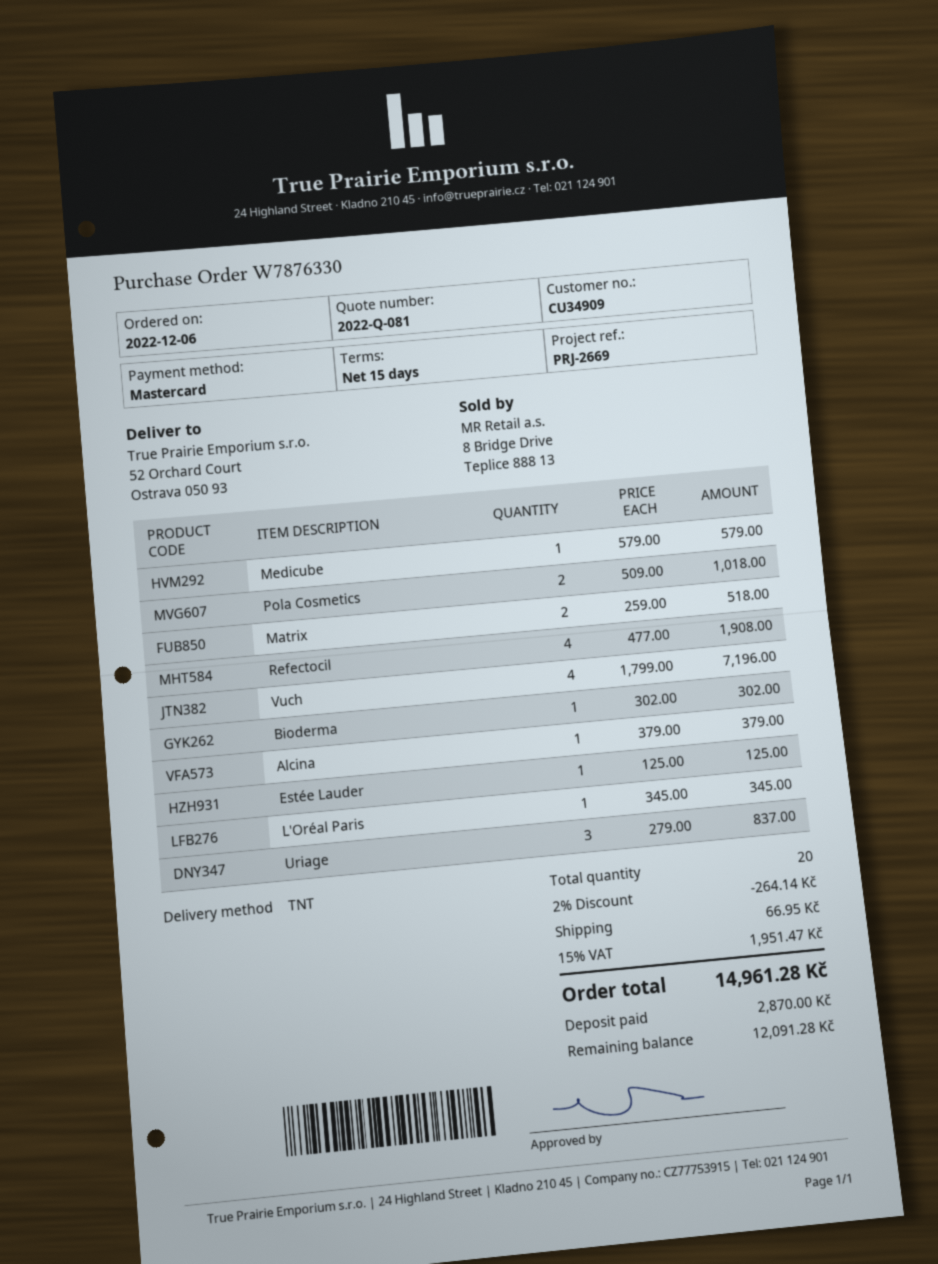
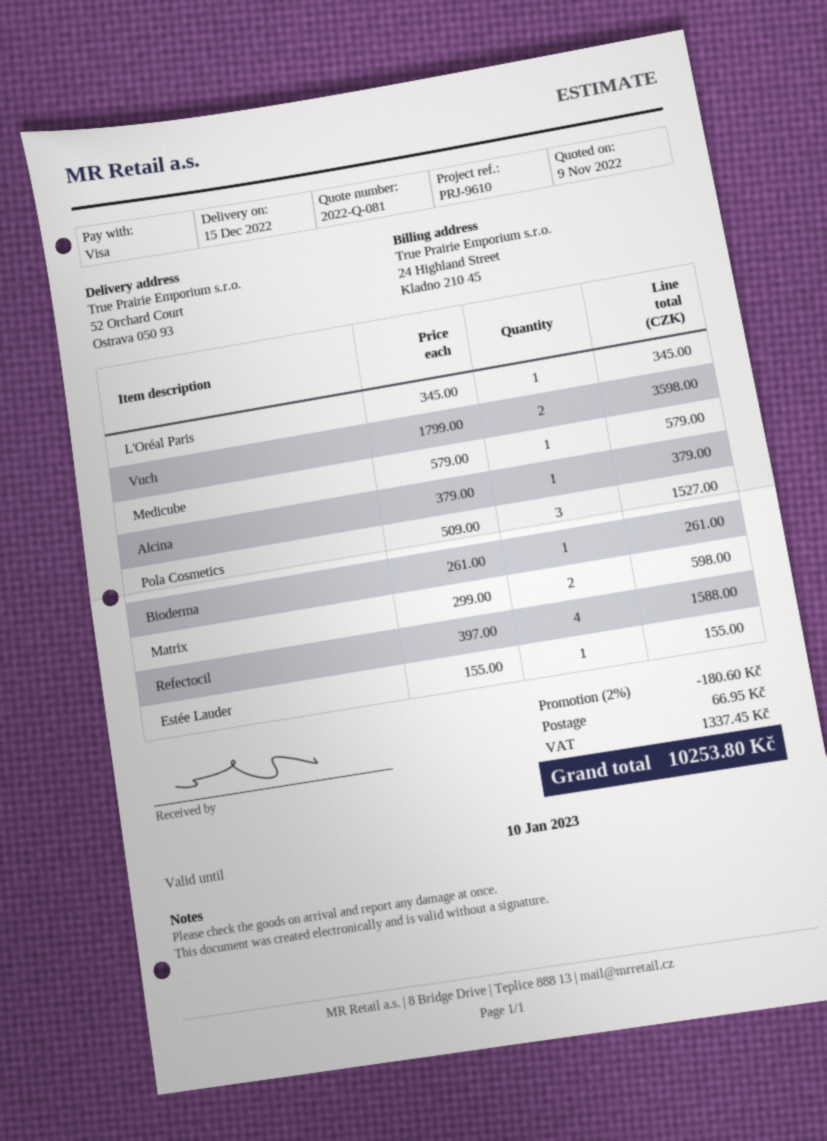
reference: PRJ-2669 -> PRJ-9610
payment method: Mastercard -> Visa
Pola Cosmetics: 2 x 509.00 = 1018.00 -> 3 x 509.00 = 1527.00
Matrix: 2 x 259.00 = 518.00 -> 2 x 299.00 = 598.00
Refectocil: 4 x 477.00 = 1908.00 -> 4 x 397.00 = 1588.00
Vuch: 4 x 1799.00 = 7196.00 -> 2 x 1799.00 = 3598.00
Bioderma: 1 x 302.00 = 302.00 -> 1 x 261.00 = 261.00
Estée Lauder: 1 x 125.00 = 125.00 -> 1 x 155.00 = 155.00
Uriage: 3 x 279.00 = 837.00 -> none
discount: 2% = 264.14 -> 2% = 180.60
tax: 1951.47 -> 1337.45
total: 14961.28 -> 10253.80

